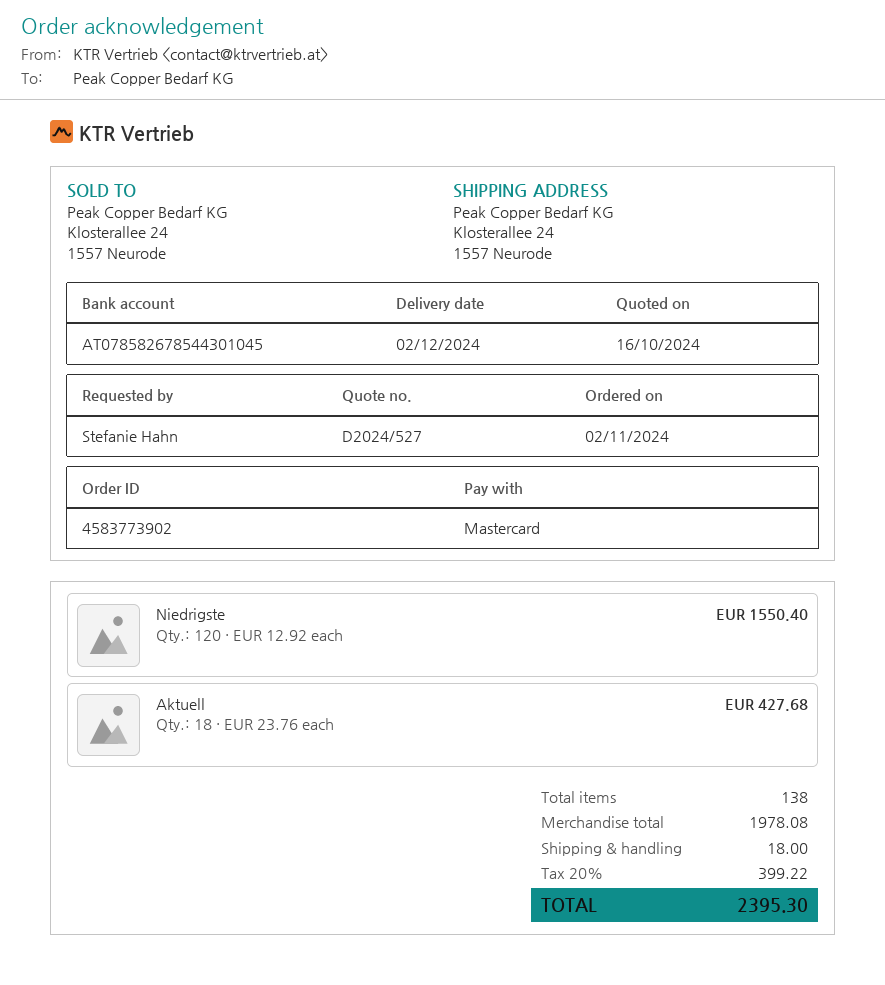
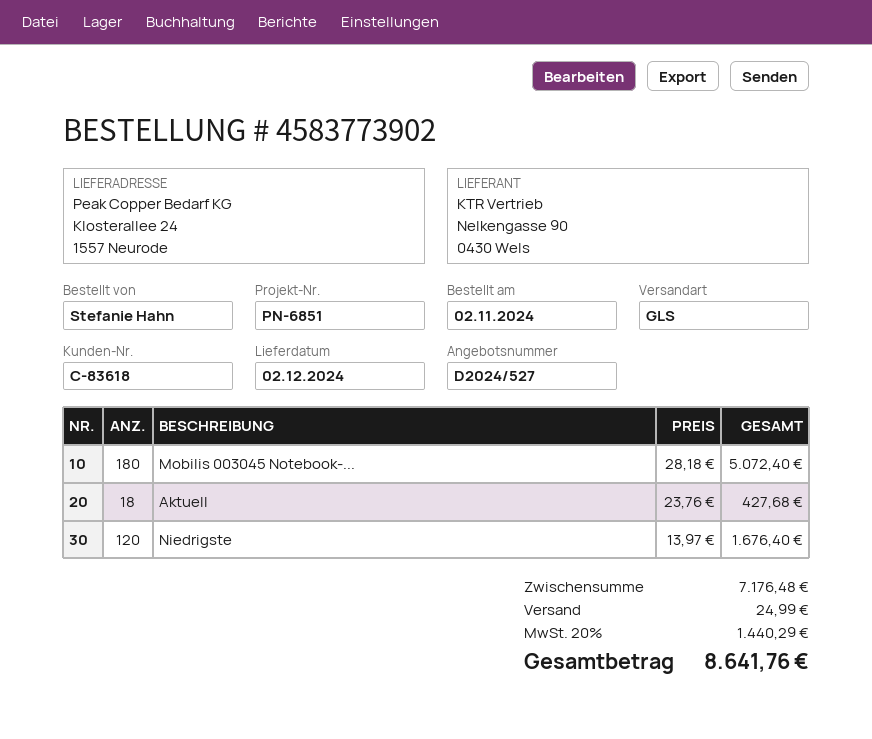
Niedrigste: 120 x 12.92 = 1550.40 -> 120 x 13.97 = 1676.40
Mobilis 003045 Notebook-...: none -> 180 x 28.18 = 5072.40
subtotal: 1978.08 -> 7176.48
shipping: 18.00 -> 24.99
tax: 20% = 399.22 -> 20% = 1440.29
total: 2395.30 -> 8641.76

